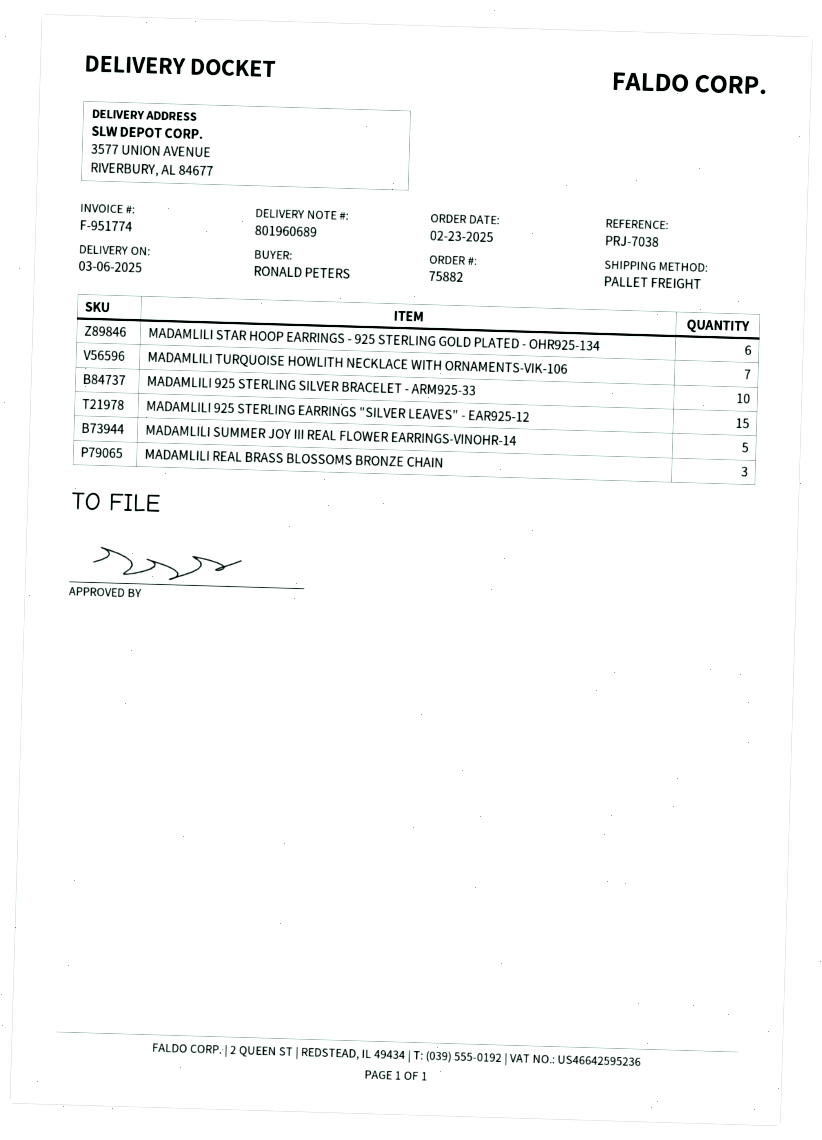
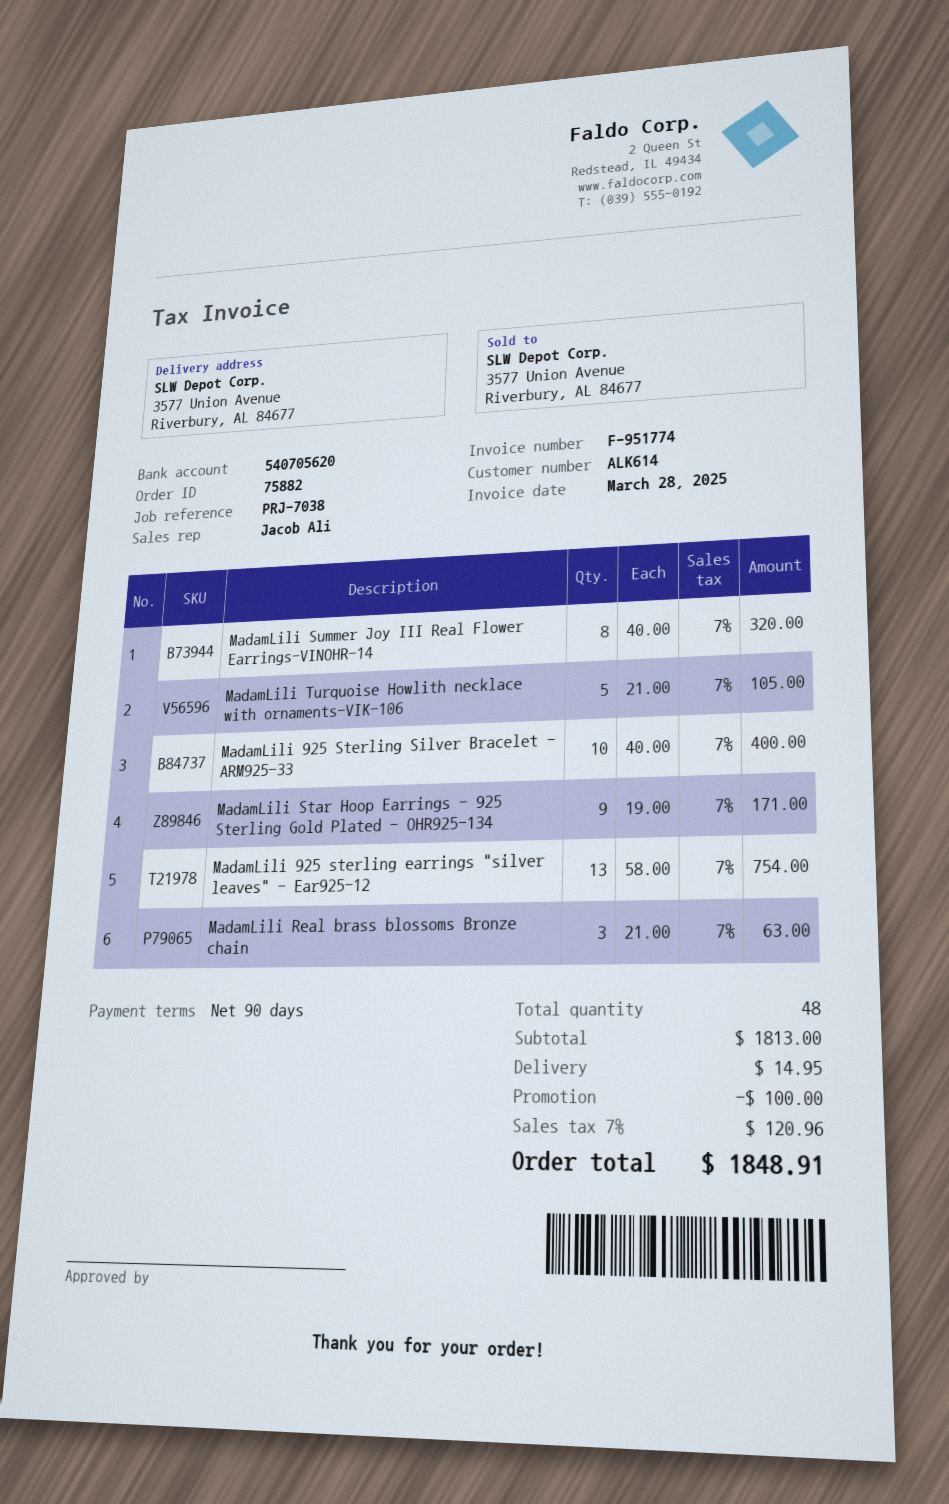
MADAMLILI STAR HOOP EARRINGS - 925 STERLING GOLD PLATED - OHR925-134: 6 -> 9
MADAMLILI TURQUOISE HOWLITH NECKLACE WITH ORNAMENTS-VIK-106: 7 -> 5
MADAMLILI 925 STERLING EARRINGS "SILVER LEAVES" - EAR925-12: 15 -> 13
MADAMLILI SUMMER JOY III REAL FLOWER EARRINGS-VINOHR-14: 5 -> 8

